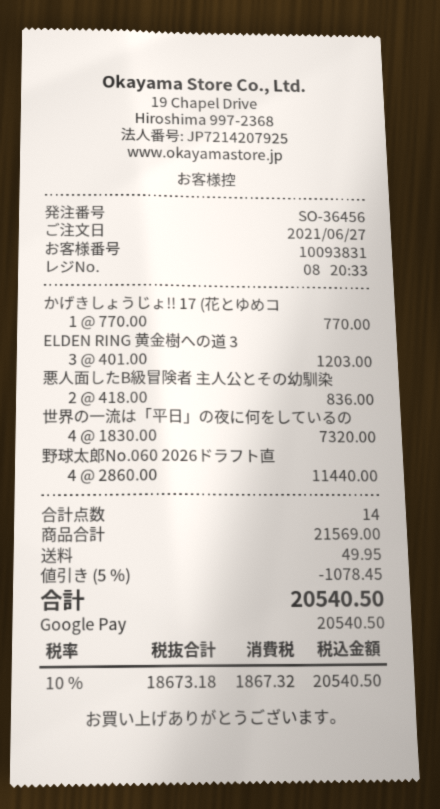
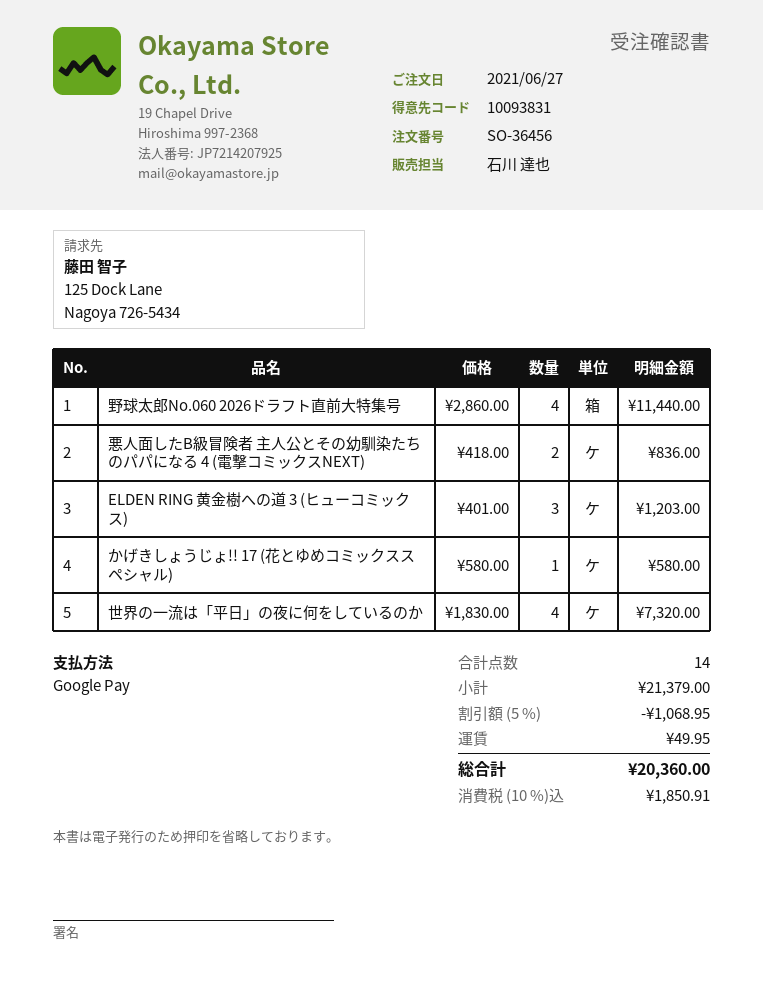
かげきしょうじょ!! 17 (花とゆめコ: 1 x 770.00 = 770.00 -> 1 x 580.00 = 580.00
subtotal: 21569.00 -> 21379.00
discount: 5% = 1078.45 -> 5% = 1068.95
tax: 10% = 1867.32 -> 10% = 1850.91
total: 20540.50 -> 20360.00

